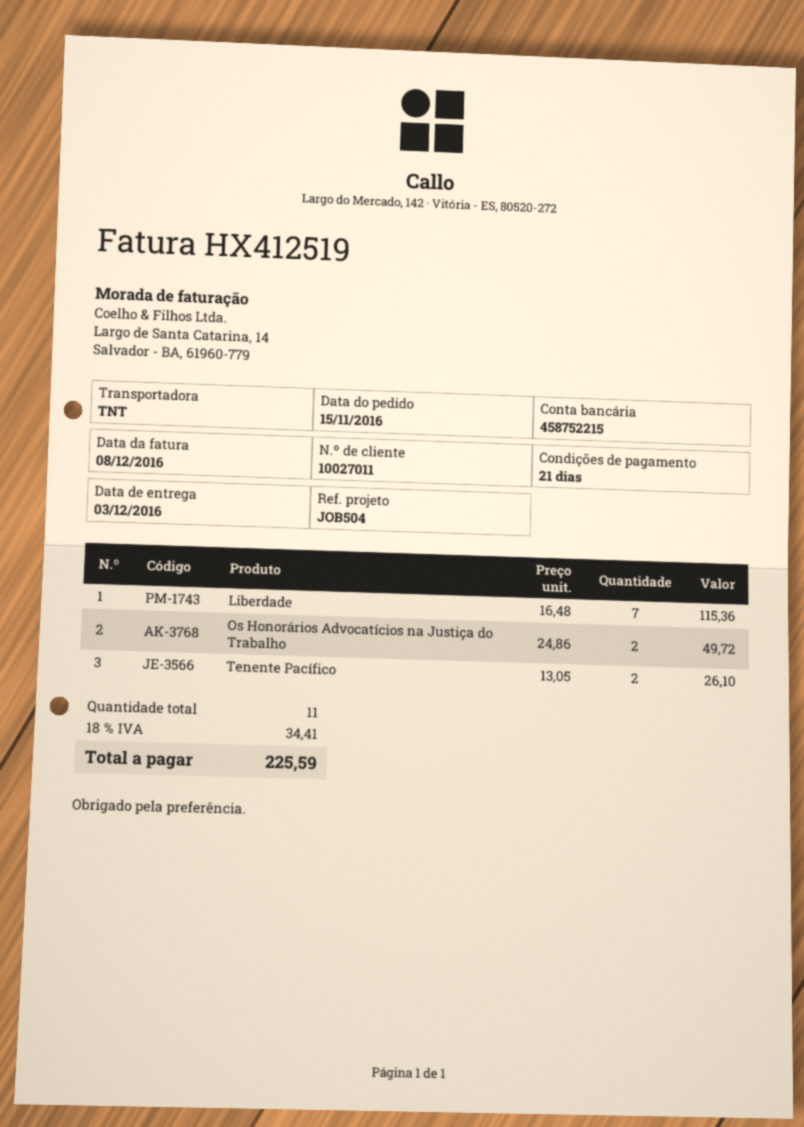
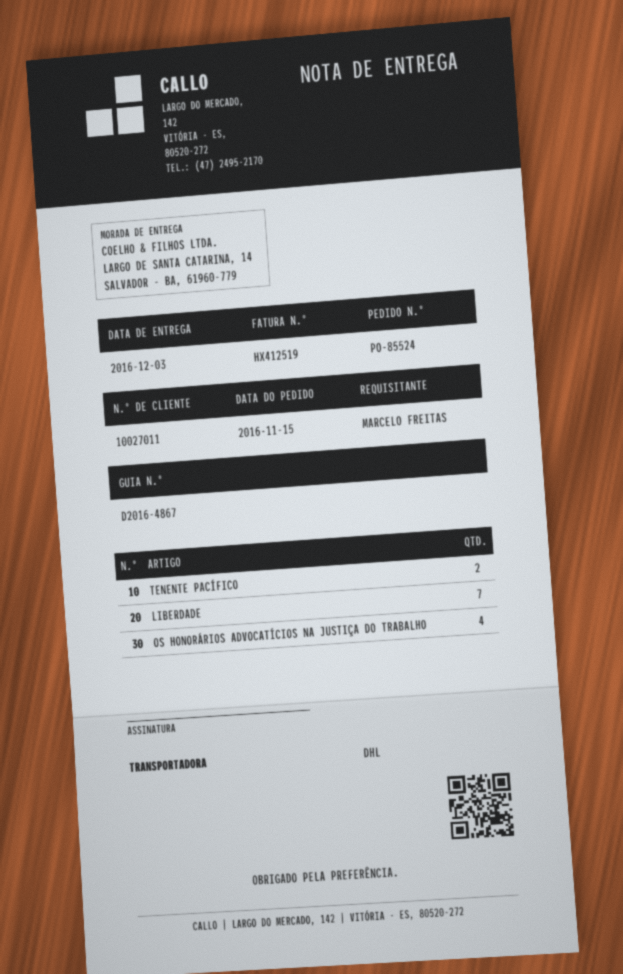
shipping method: TNT -> DHL
Os Honorários Advocatícios na Justiça do Trabalho: 2 -> 4

